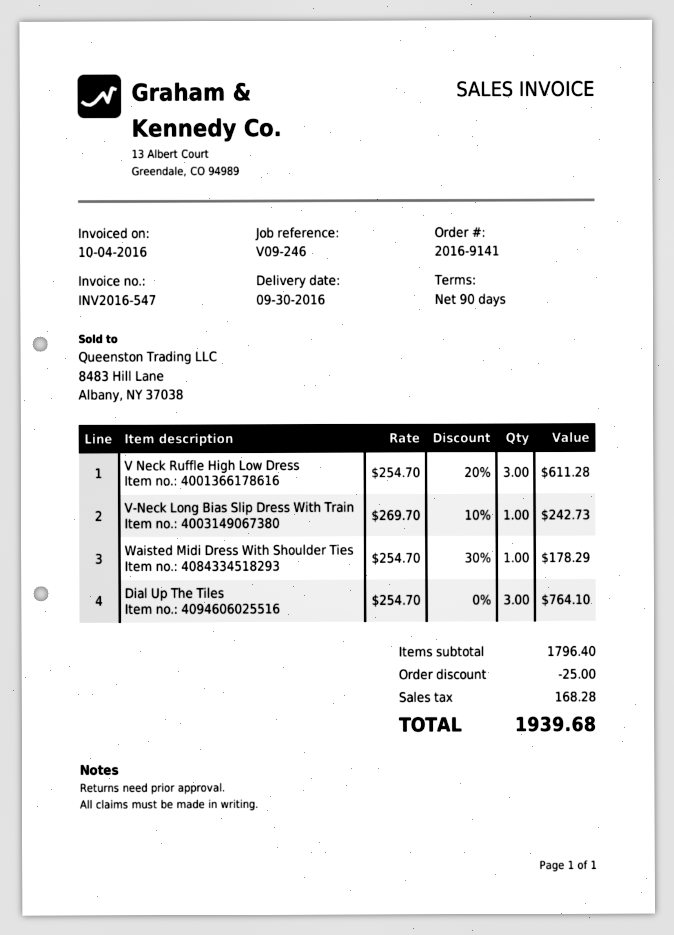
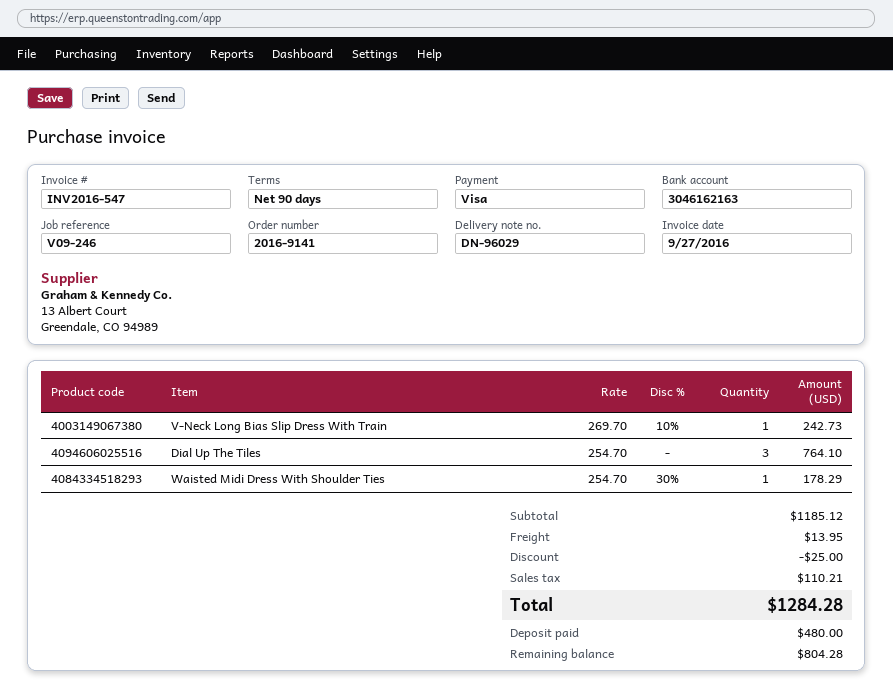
invoice date: 2016-10-04 -> 2016-09-27
V Neck Ruffle High Low Dress: 3 x 254.70 - 20% = 611.28 -> none
subtotal: 1796.40 -> 1185.12
shipping: none -> 13.95
tax: 168.28 -> 110.21
total: 1939.68 -> 1284.28

